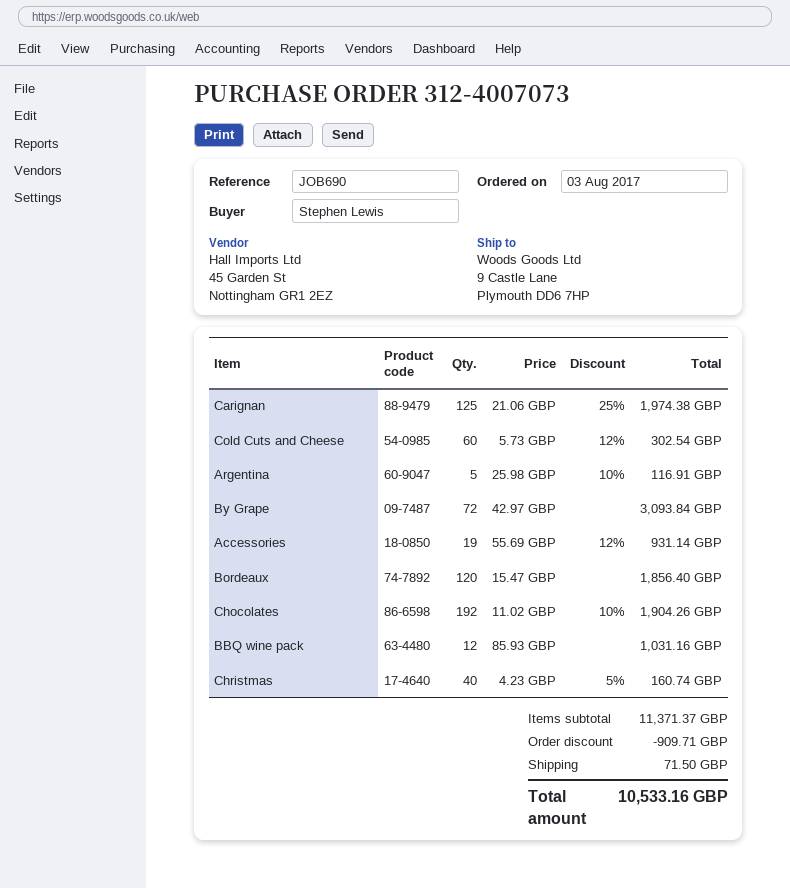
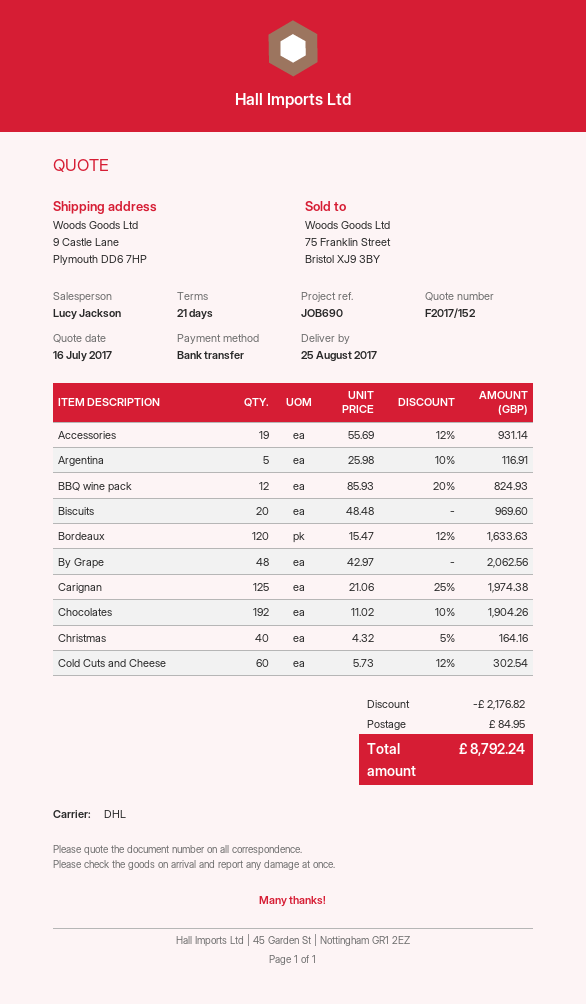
By Grape: 72 x 42.97 = 3093.84 -> 48 x 42.97 = 2062.56
Bordeaux: 120 x 15.47 = 1856.40 -> 120 x 15.47 - 12% = 1633.63
BBQ wine pack: 12 x 85.93 = 1031.16 -> 12 x 85.93 - 20% = 824.93
Christmas: 40 x 4.23 - 5% = 160.74 -> 40 x 4.32 - 5% = 164.16
Biscuits: none -> 20 x 48.48 = 969.60
discount: 909.71 -> 2176.82
shipping: 71.50 -> 84.95
total: 10533.16 -> 8792.24

